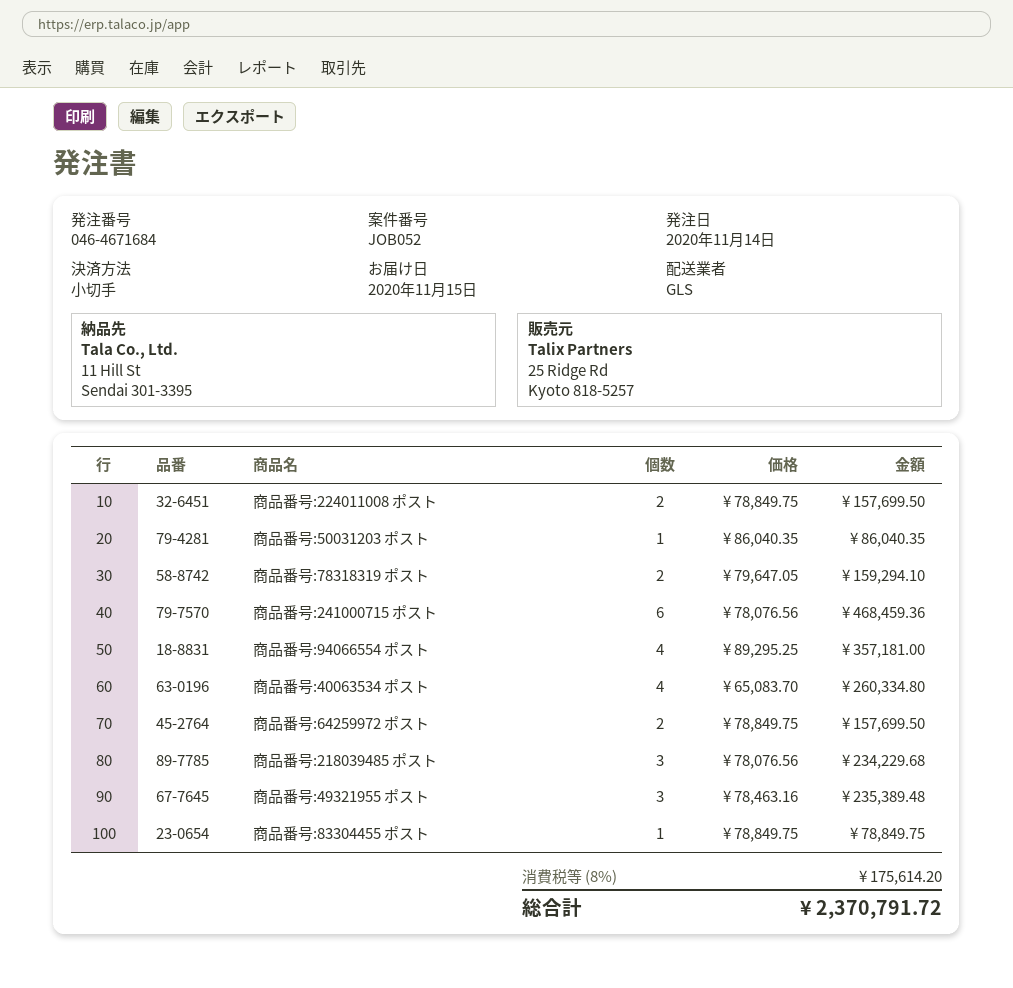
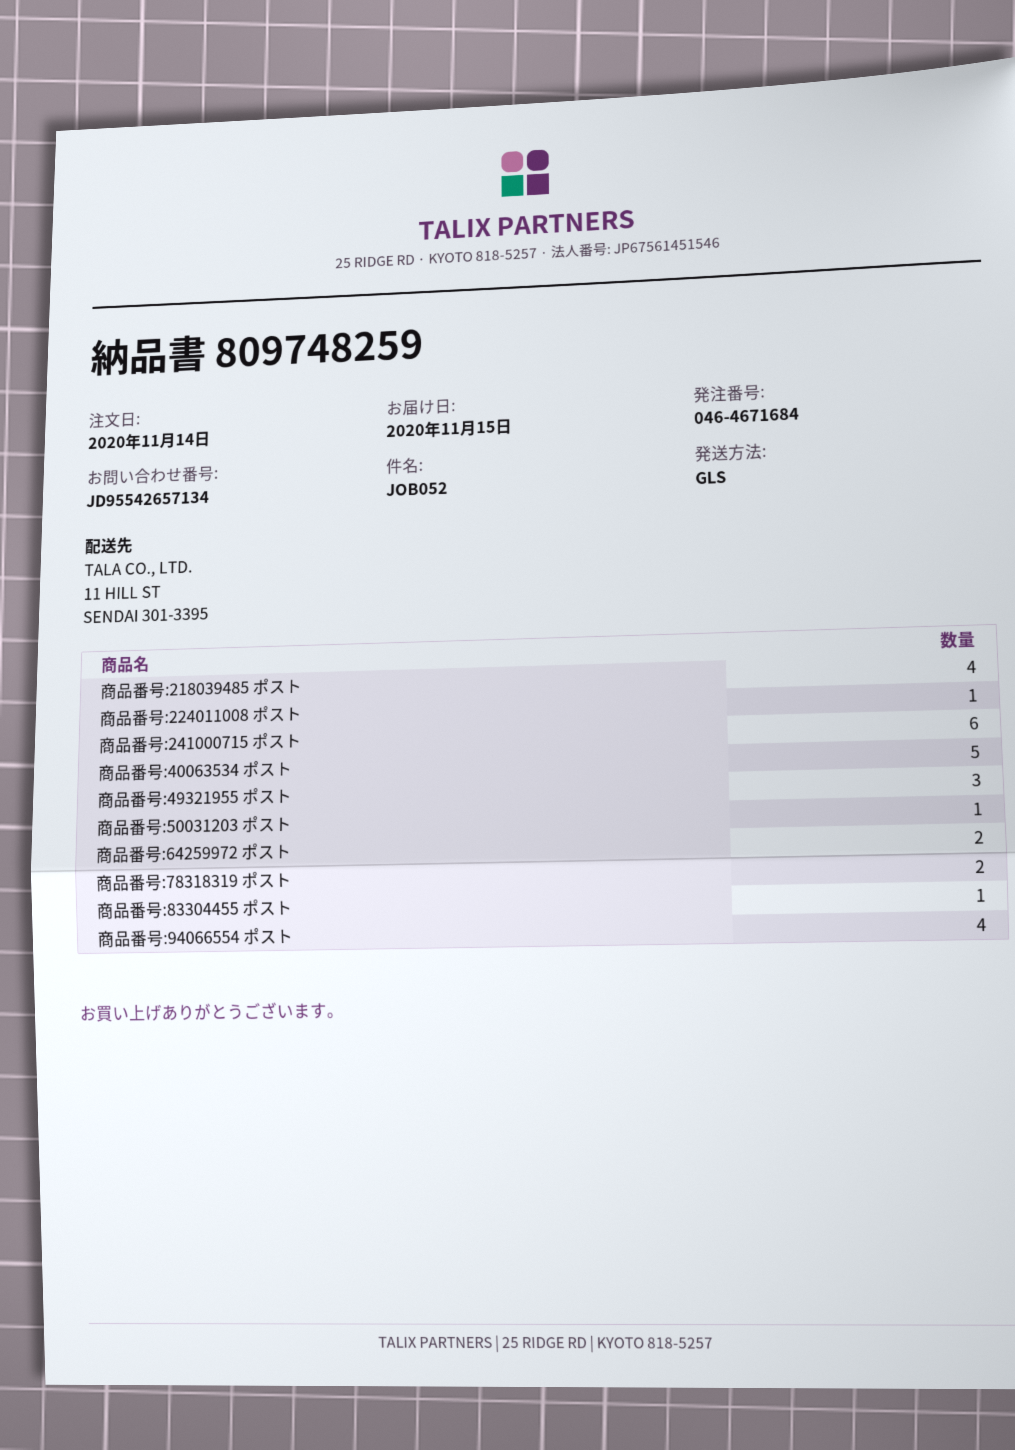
商品番号:224011008 ポスト: 2 -> 1
商品番号:40063534 ポスト: 4 -> 5
商品番号:218039485 ポスト: 3 -> 4

